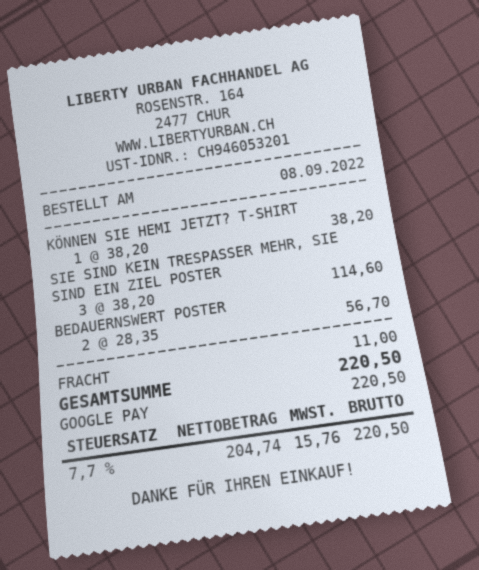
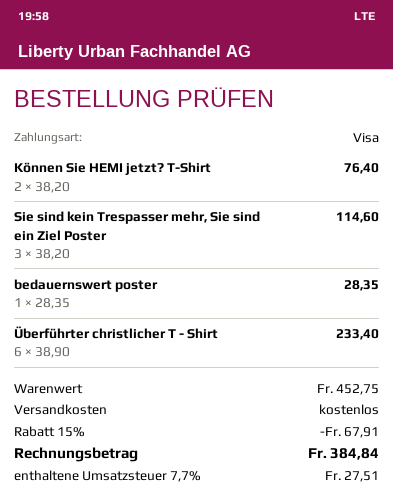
payment method: Google Pay -> Visa
KÖNNEN SIE HEMI JETZT? T-SHIRT: 1 x 38.20 = 38.20 -> 2 x 38.20 = 76.40
BEDAUERNSWERT POSTER: 2 x 28.35 = 56.70 -> 1 x 28.35 = 28.35
Überführter christlicher T - Shirt: none -> 6 x 38.90 = 233.40
discount: none -> 15% = 67.91
shipping: 11.00 -> 0.00
tax: 7.7% = 15.76 -> 7.7% = 27.51
total: 220.50 -> 384.84

